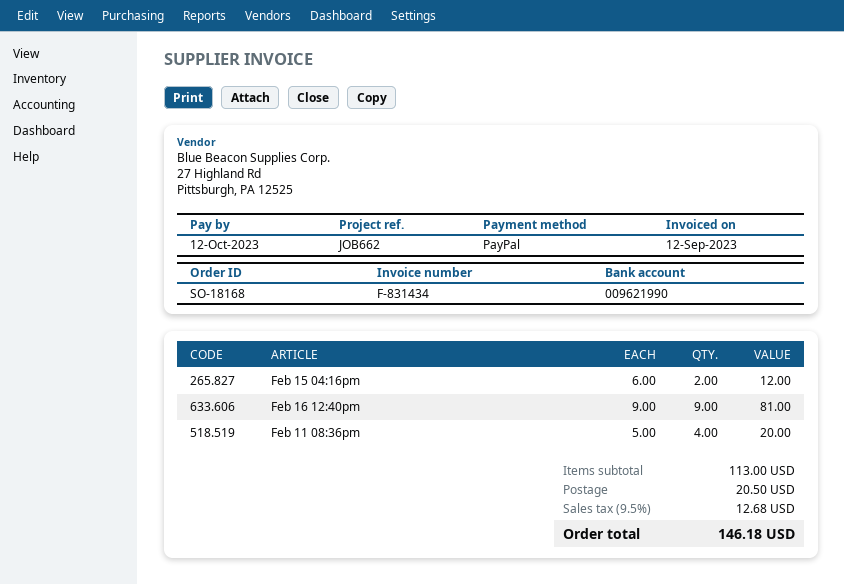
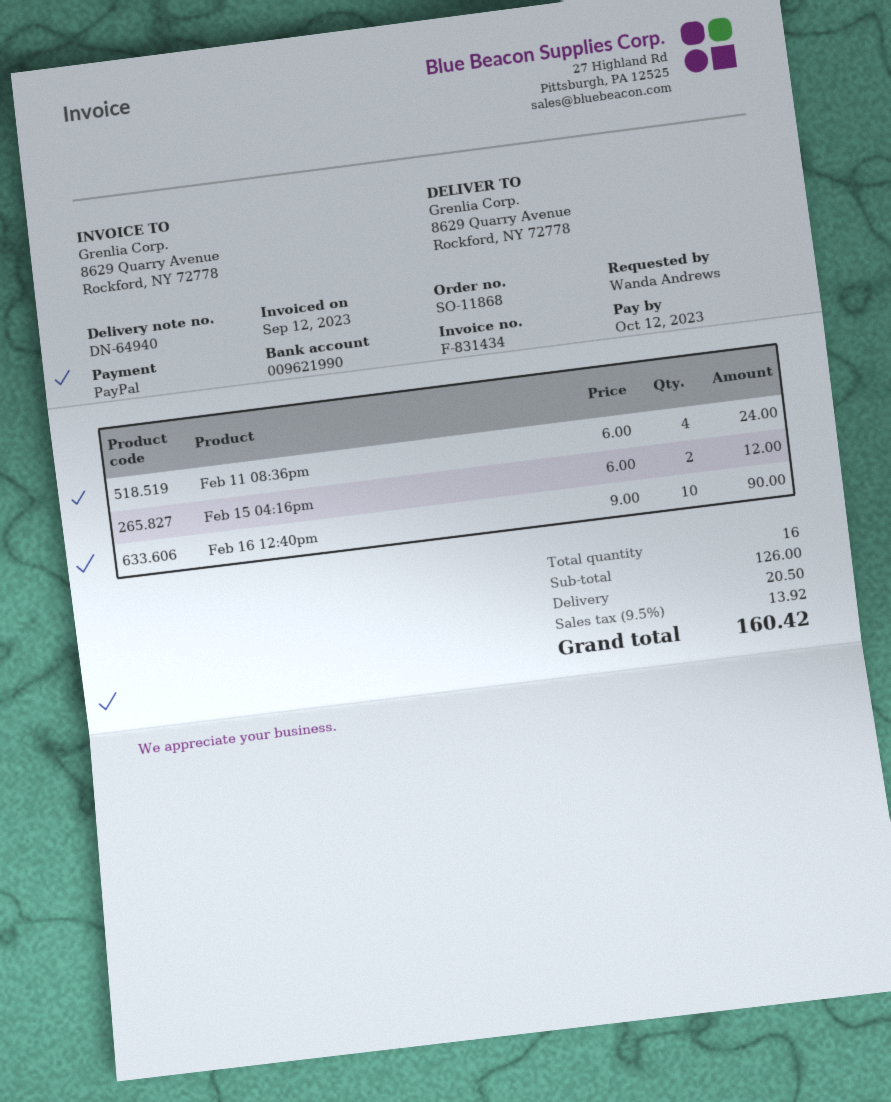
order number: SO-18168 -> SO-11868
Feb 16 12:40pm: 9 x 9.00 = 81.00 -> 10 x 9.00 = 90.00
Feb 11 08:36pm: 4 x 5.00 = 20.00 -> 4 x 6.00 = 24.00
subtotal: 113.00 -> 126.00
tax: 9.5% = 12.68 -> 9.5% = 13.92
total: 146.18 -> 160.42

